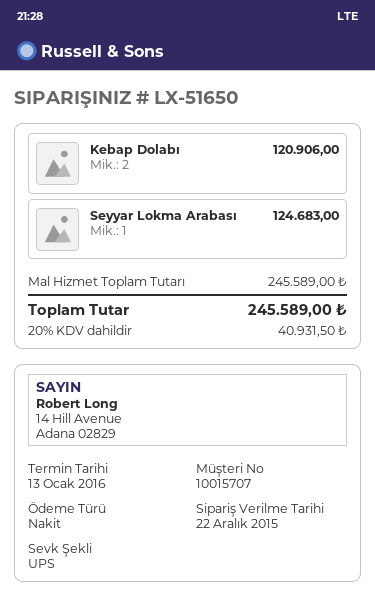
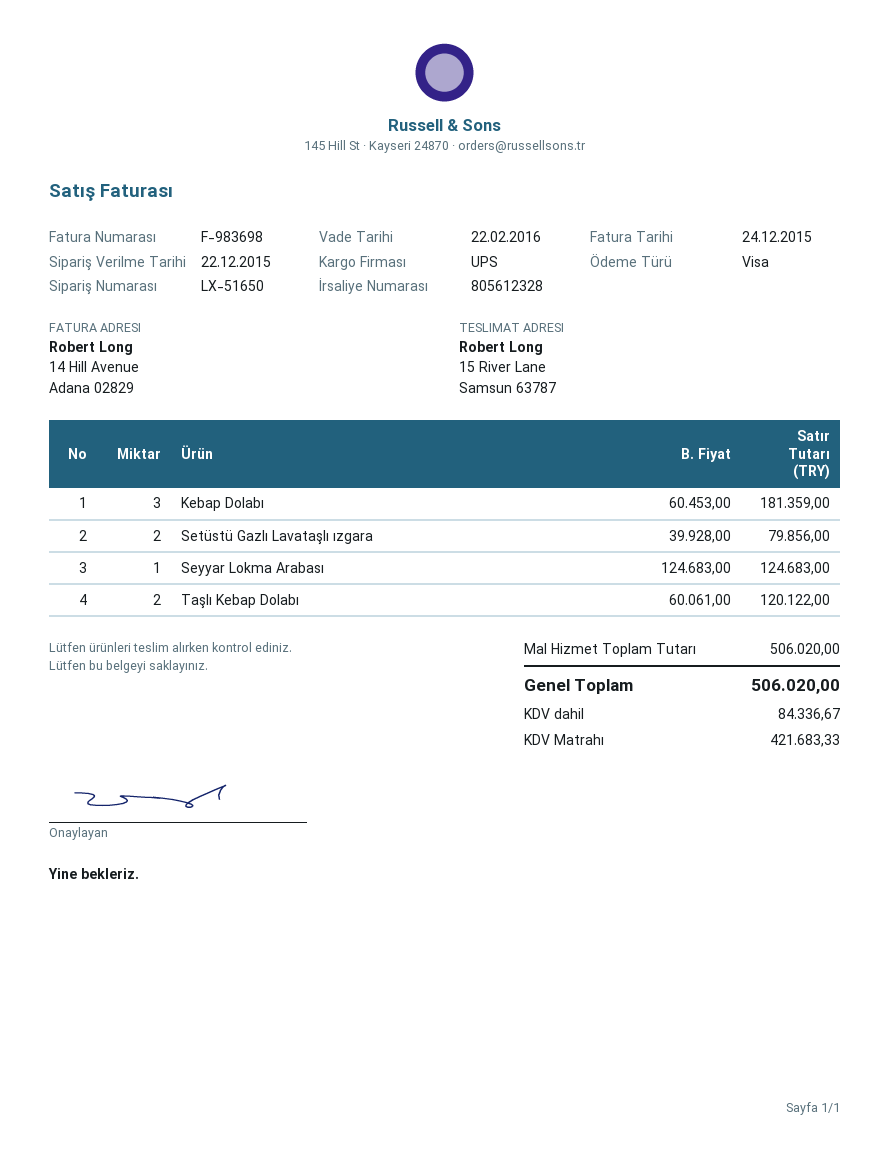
payment method: cash -> Visa
Kebap Dolabı: 2 for 120906.00 -> 3 for 181359.00
Setüstü Gazlı Lavataşlı ızgara: none -> 2 for 79856.00
Taşlı Kebap Dolabı: none -> 2 for 120122.00
subtotal: 245589.00 -> 506020.00
tax: 40931.50 -> 84336.67
total: 245589.00 -> 506020.00

